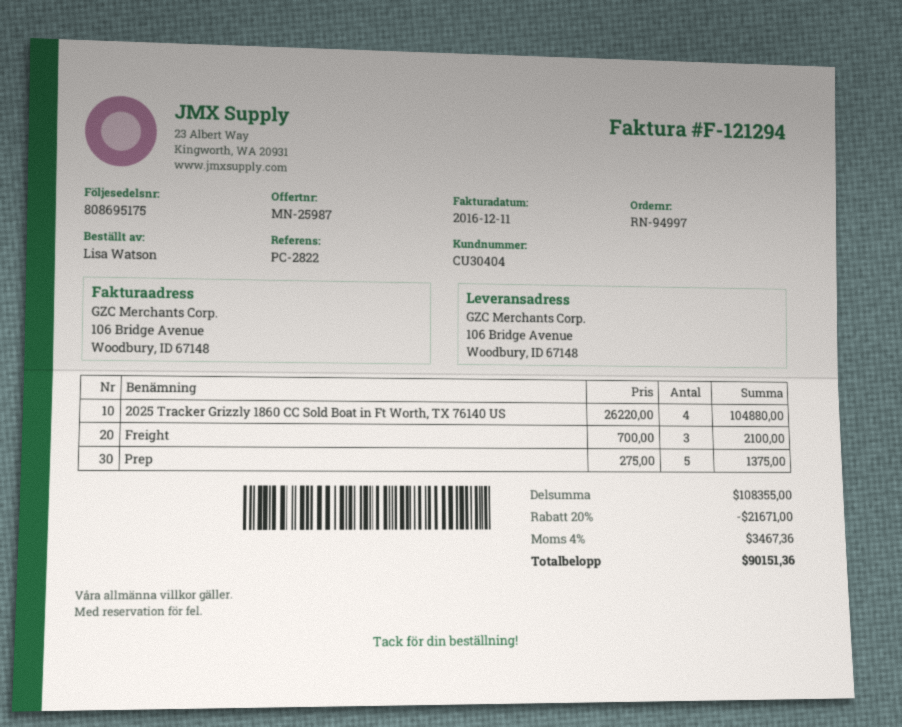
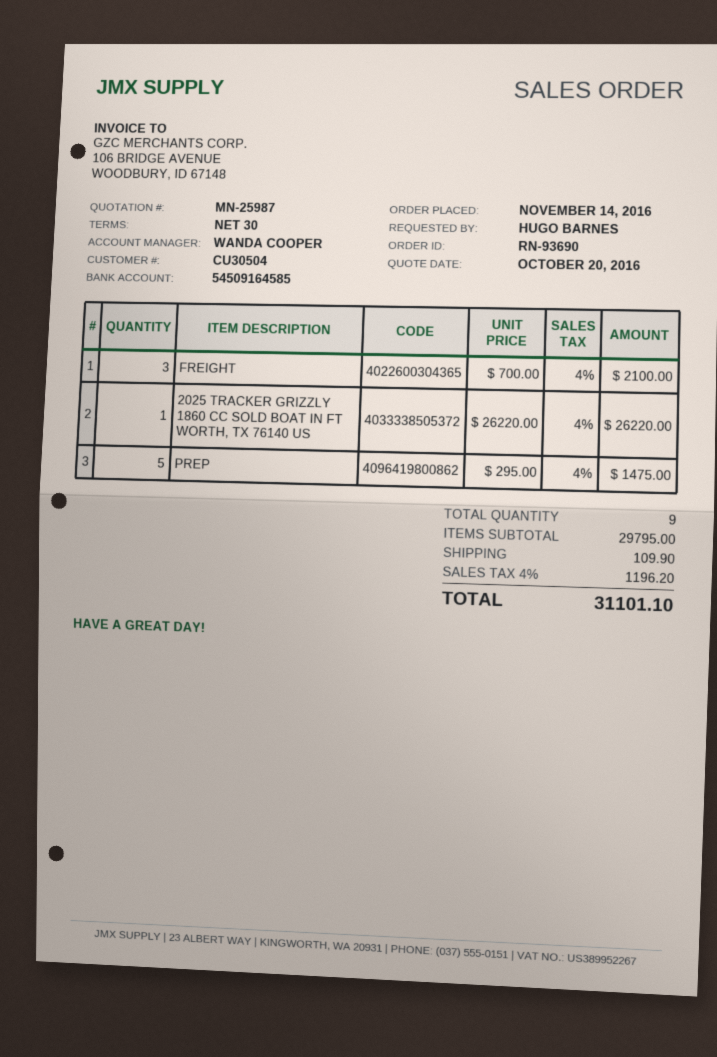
order number: RN-94997 -> RN-93690
customer number: CU30404 -> CU30504
ordered by: Lisa Watson -> HUGO BARNES
2025 Tracker Grizzly 1860 CC Sold Boat in Ft Worth, TX 76140 US: 4 x 26220.00 = 104880.00 -> 1 x 26220.00 = 26220.00
Prep: 5 x 275.00 = 1375.00 -> 5 x 295.00 = 1475.00
subtotal: 108355.00 -> 29795.00
discount: 20% = 21671.00 -> none
shipping: none -> 109.90
tax: 4% = 3467.36 -> 4% = 1196.20
total: 90151.36 -> 31101.10

